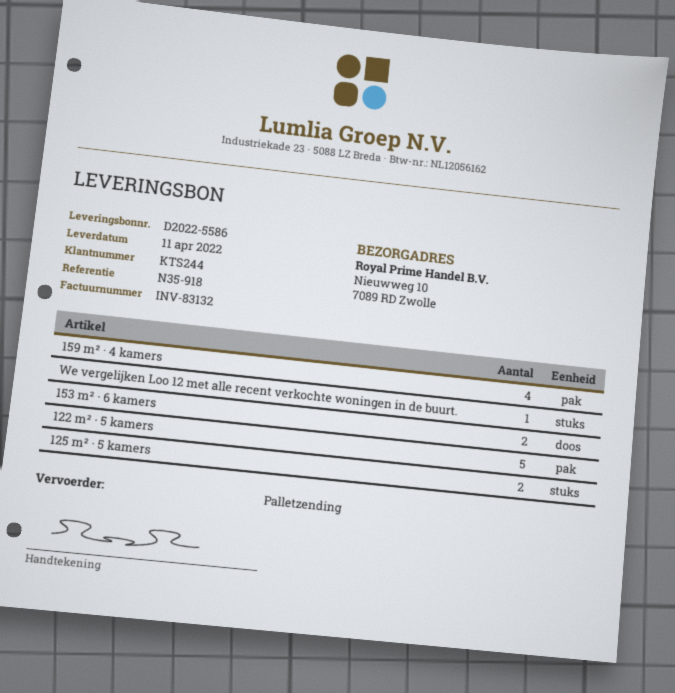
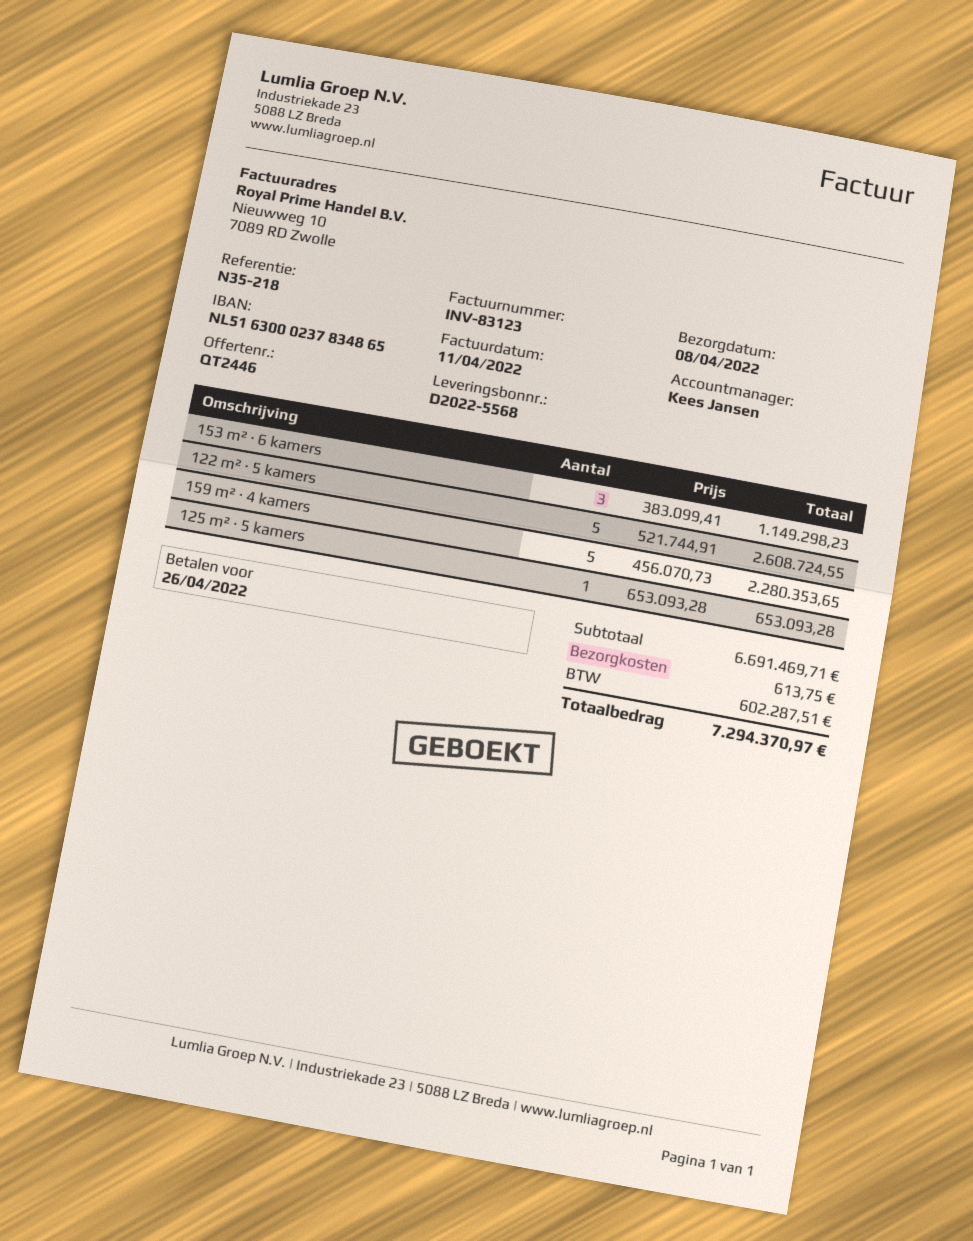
delivery note number: D2022-5586 -> D2022-5568
delivery date: 2022-04-11 -> 2022-04-08
invoice number: INV-83132 -> INV-83123
reference: N35-918 -> N35-218
159 m² · 4 kamers: 4 -> 5
We vergelijken Loo 12 met alle recent verkochte woningen in de buurt.: 1 -> none
153 m² · 6 kamers: 2 -> 3
125 m² · 5 kamers: 2 -> 1

